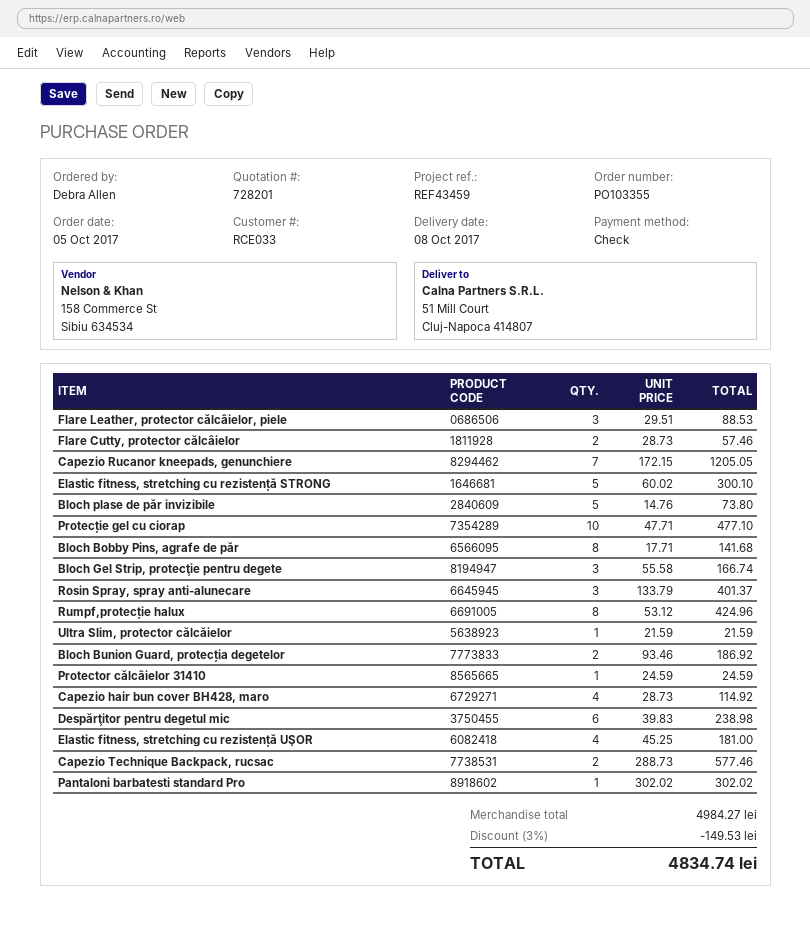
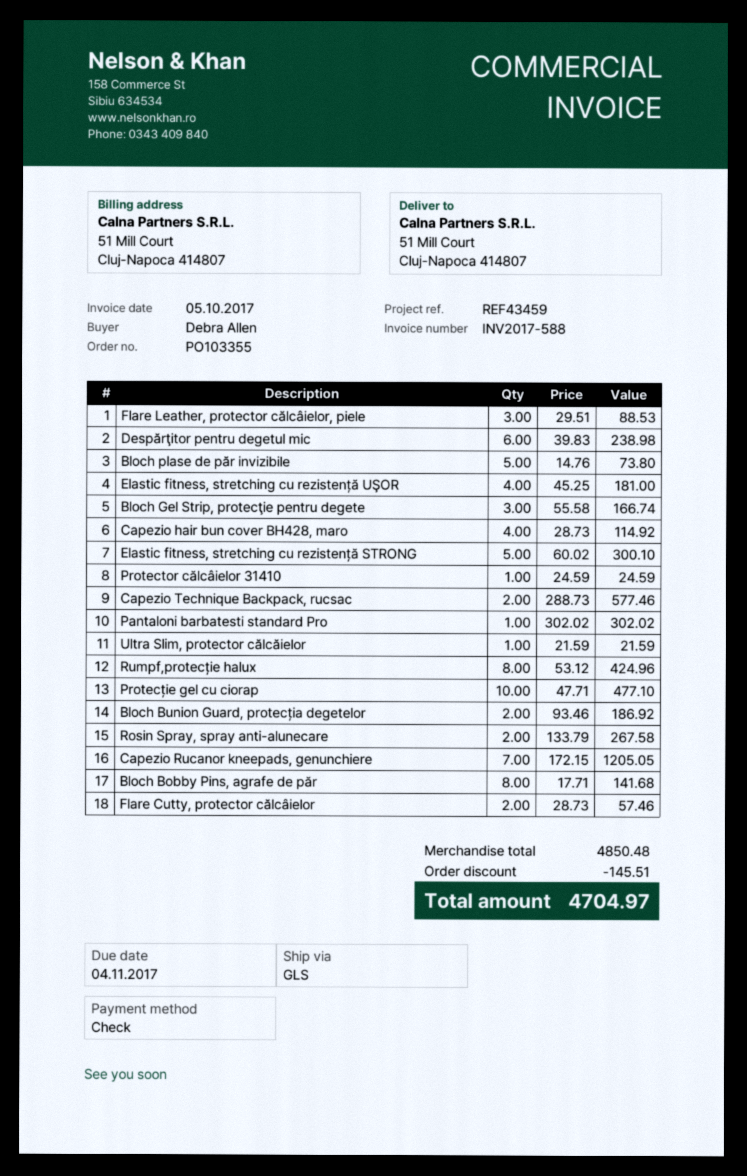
Rosin Spray, spray anti-alunecare: 3 x 133.79 = 401.37 -> 2 x 133.79 = 267.58
subtotal: 4984.27 -> 4850.48
discount: 149.53 -> 145.51
total: 4834.74 -> 4704.97

